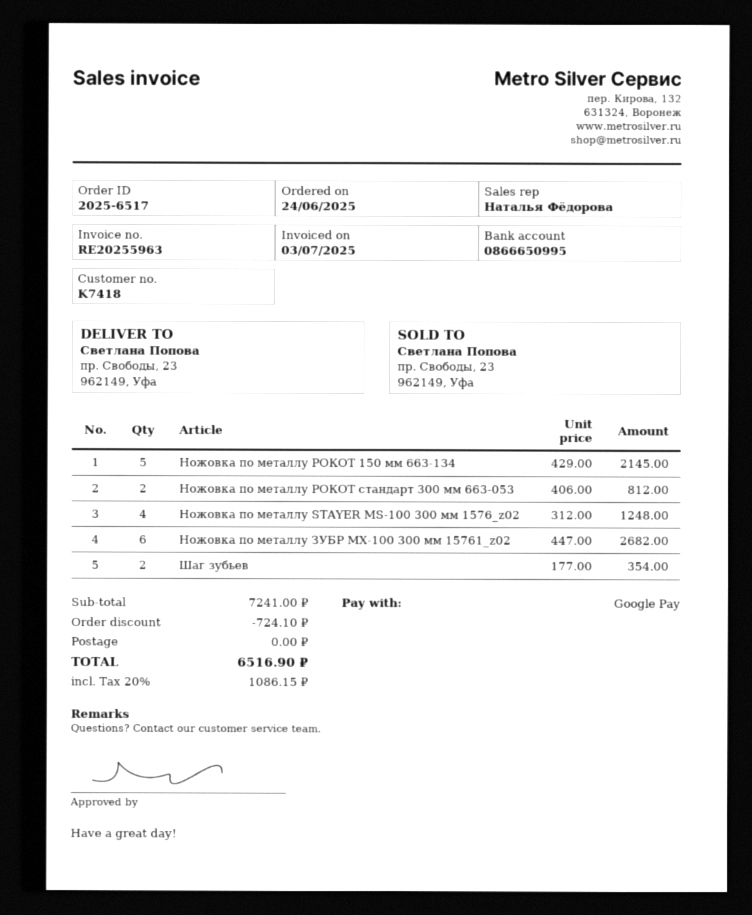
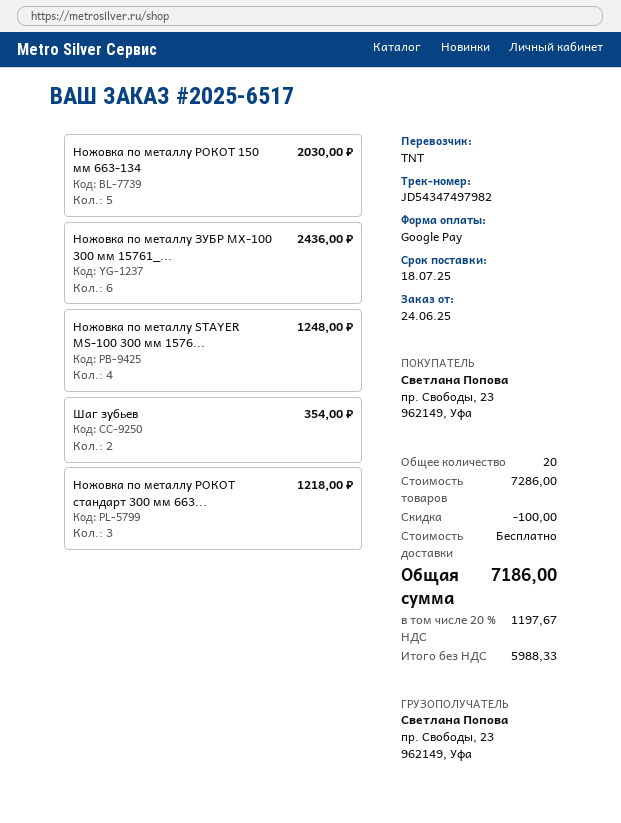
Ножовка по металлу РОКОТ 150 мм 663-134: 5 for 2145.00 -> 5 for 2030.00
Ножовка по металлу РОКОТ стандарт 300 мм 663-053: 2 for 812.00 -> 3 for 1218.00
Ножовка по металлу ЗУБР MX-100 300 мм 15761_z02: 6 for 2682.00 -> 6 for 2436.00
subtotal: 7241.00 -> 7286.00
discount: 724.10 -> 100.00
tax: 20% = 1086.15 -> 20% = 1197.67
total: 6516.90 -> 7186.00

